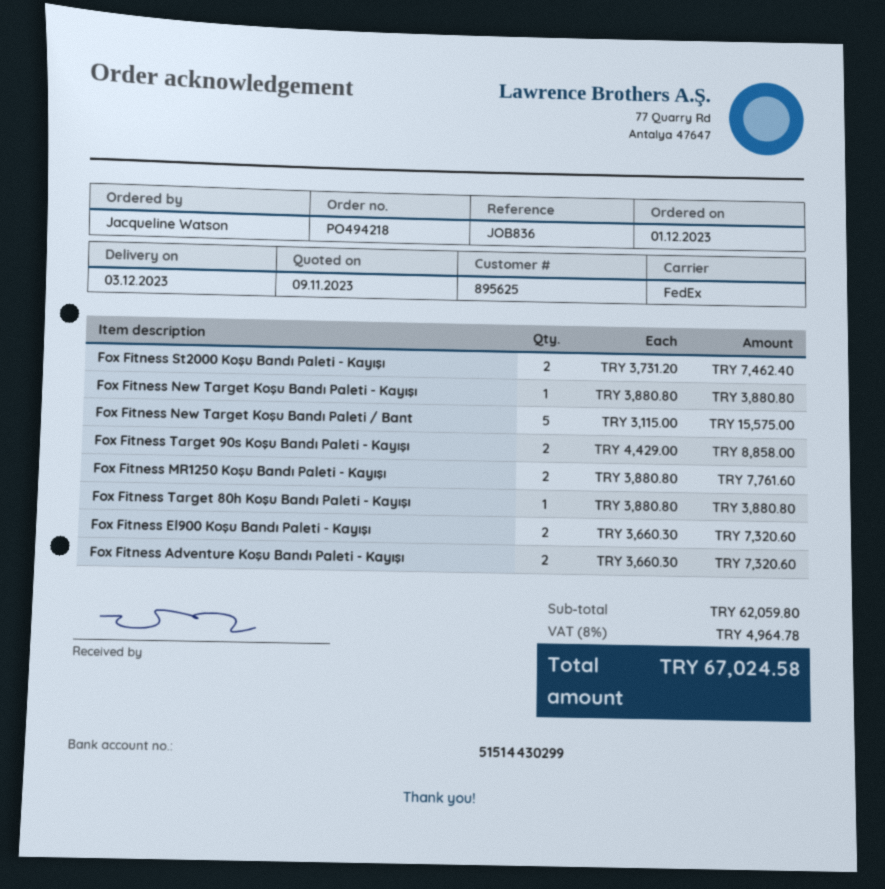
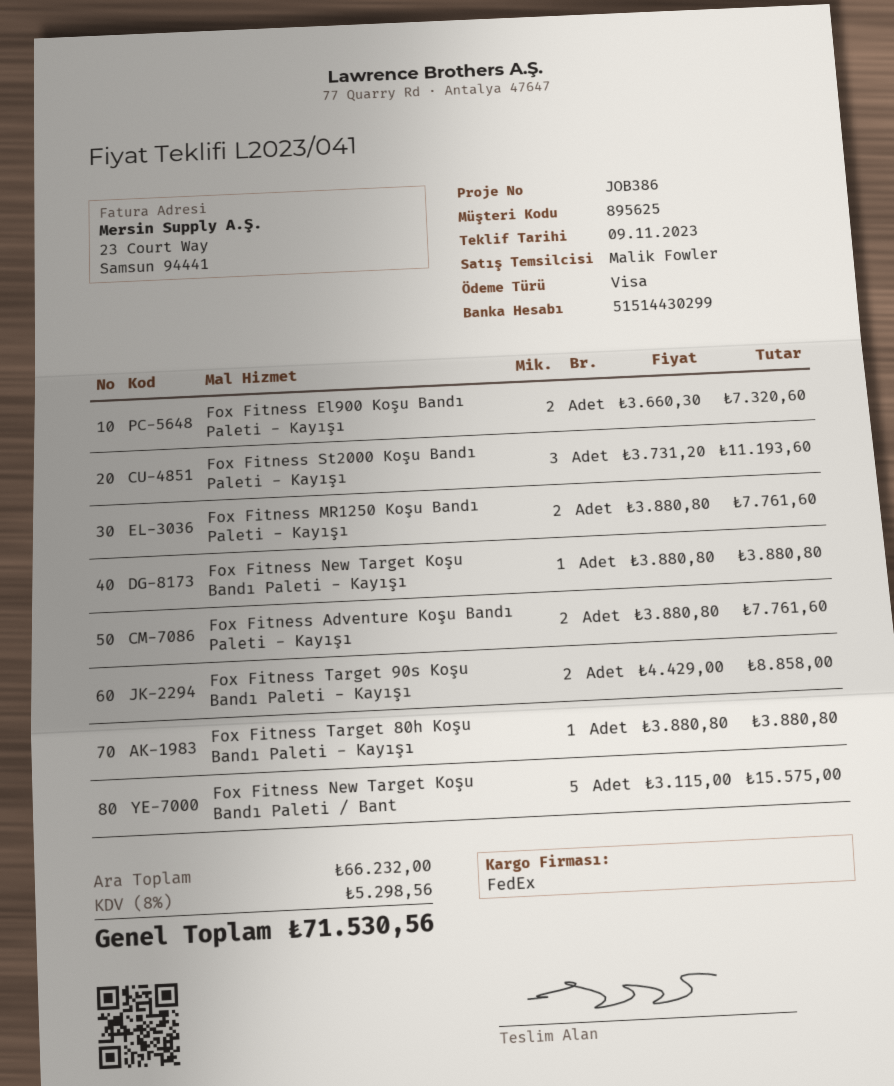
reference: JOB836 -> JOB386
Fox Fitness St2000 Koşu Bandı Paleti - Kayışı: 2 x 3731.20 = 7462.40 -> 3 x 3731.20 = 11193.60
Fox Fitness Adventure Koşu Bandı Paleti - Kayışı: 2 x 3660.30 = 7320.60 -> 2 x 3880.80 = 7761.60
subtotal: 62059.80 -> 66232.00
tax: 8% = 4964.78 -> 8% = 5298.56
total: 67024.58 -> 71530.56

